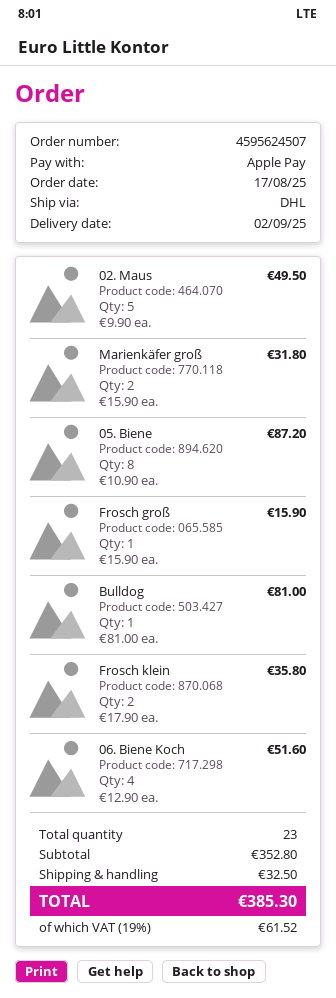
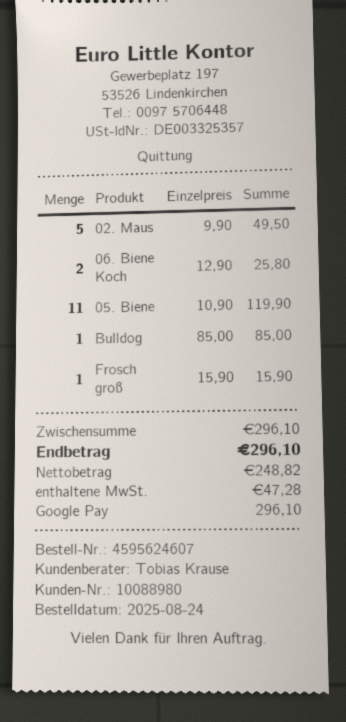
order number: 4595624507 -> 4595624607
order date: 2025-08-17 -> 2025-08-24
payment method: Apple Pay -> Google Pay
Marienkäfer groß: 2 x 15.90 = 31.80 -> none
05. Biene: 8 x 10.90 = 87.20 -> 11 x 10.90 = 119.90
Bulldog: 1 x 81.00 = 81.00 -> 1 x 85.00 = 85.00
Frosch klein: 2 x 17.90 = 35.80 -> none
06. Biene Koch: 4 x 12.90 = 51.60 -> 2 x 12.90 = 25.80
subtotal: 352.80 -> 296.10
shipping: 32.50 -> none
tax: 61.52 -> 47.28
total: 385.30 -> 296.10

